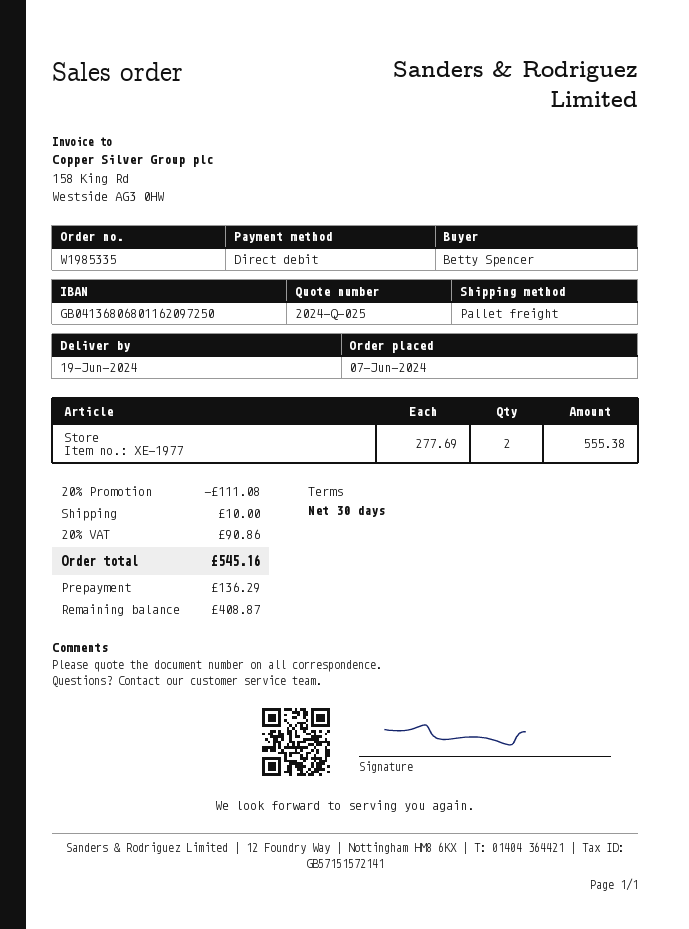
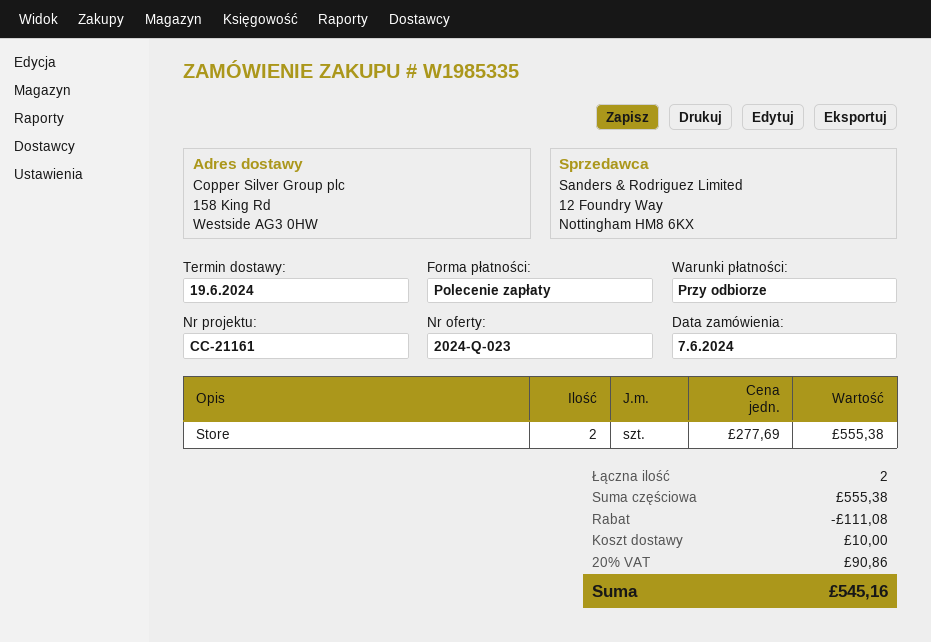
quote number: 2024-Q-025 -> 2024-Q-023
payment terms: 30 days -> on receipt

